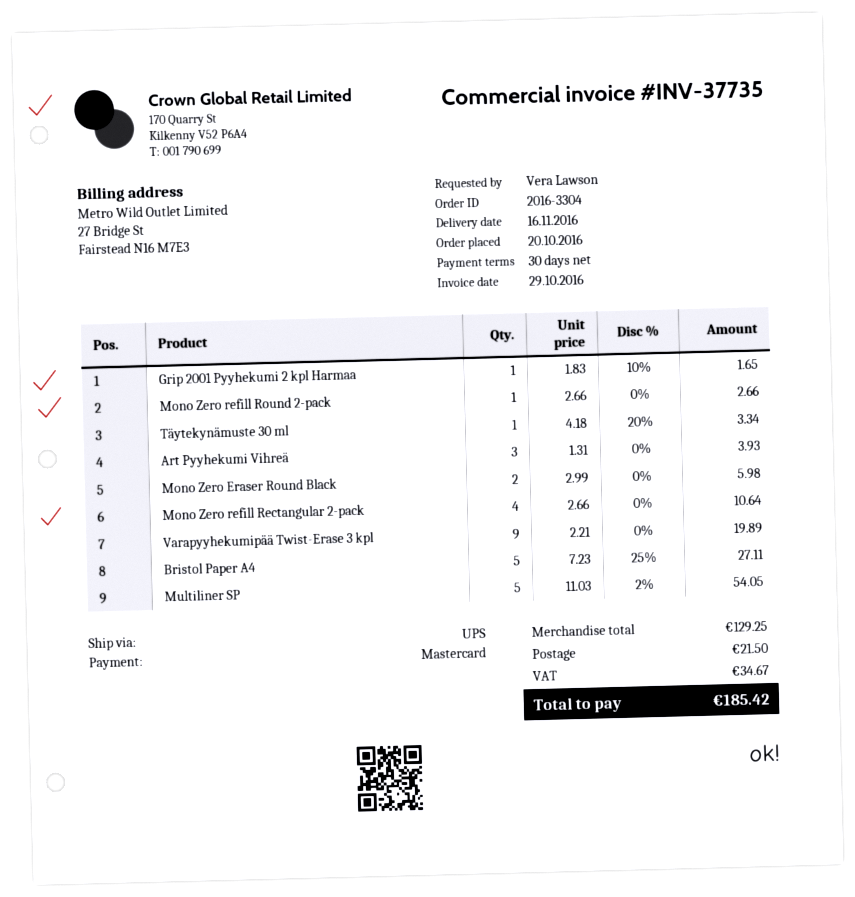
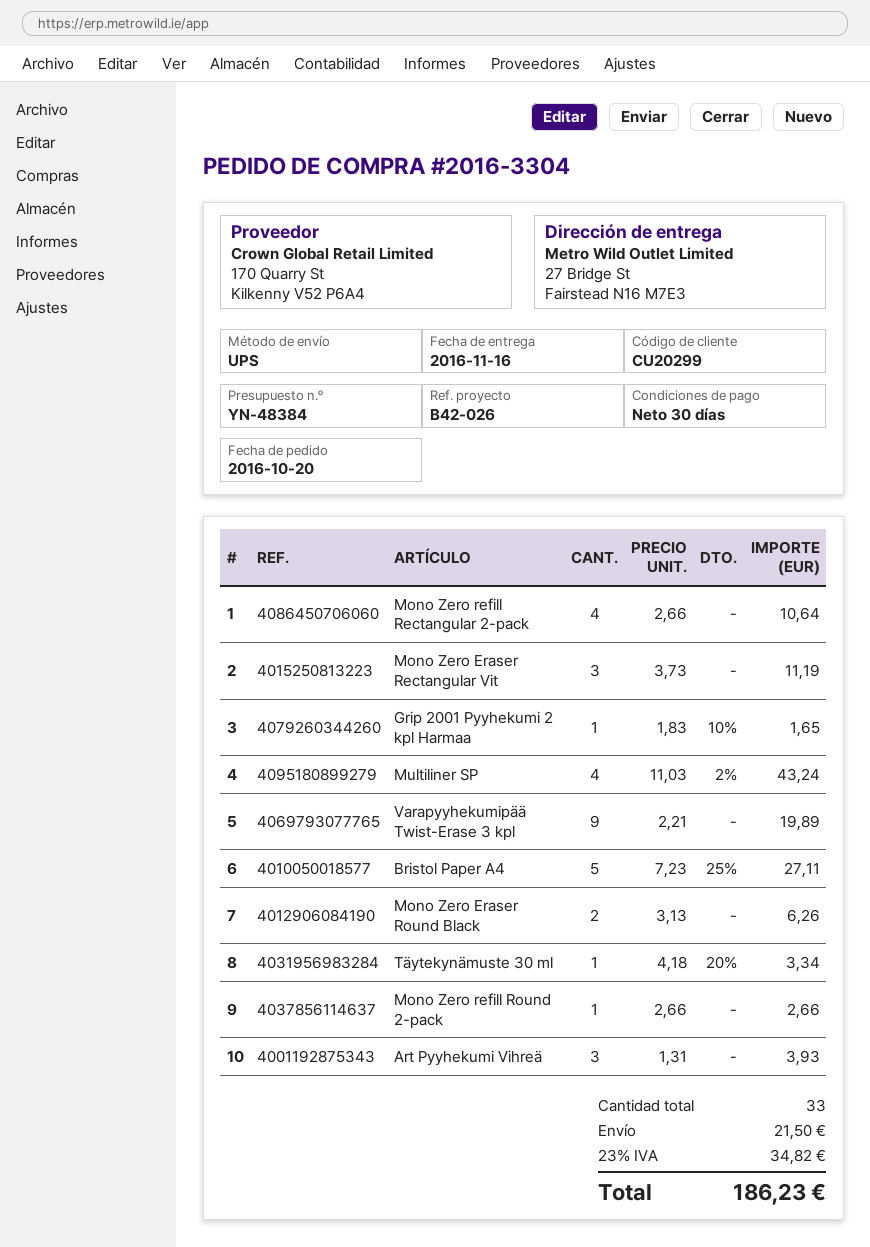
Mono Zero Eraser Round Black: 2 x 2.99 = 5.98 -> 2 x 3.13 = 6.26
Multiliner SP: 5 x 11.03 - 2% = 54.05 -> 4 x 11.03 - 2% = 43.24
Mono Zero Eraser Rectangular Vit: none -> 3 x 3.73 = 11.19
tax: 34.67 -> 34.82
total: 185.42 -> 186.23

